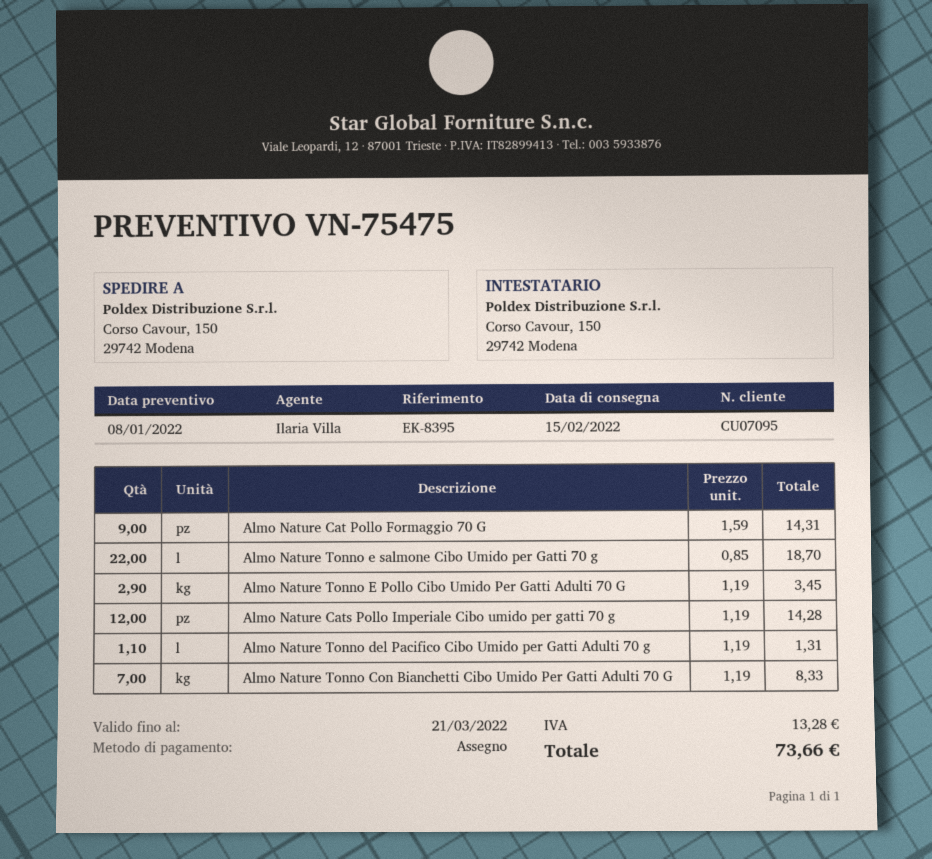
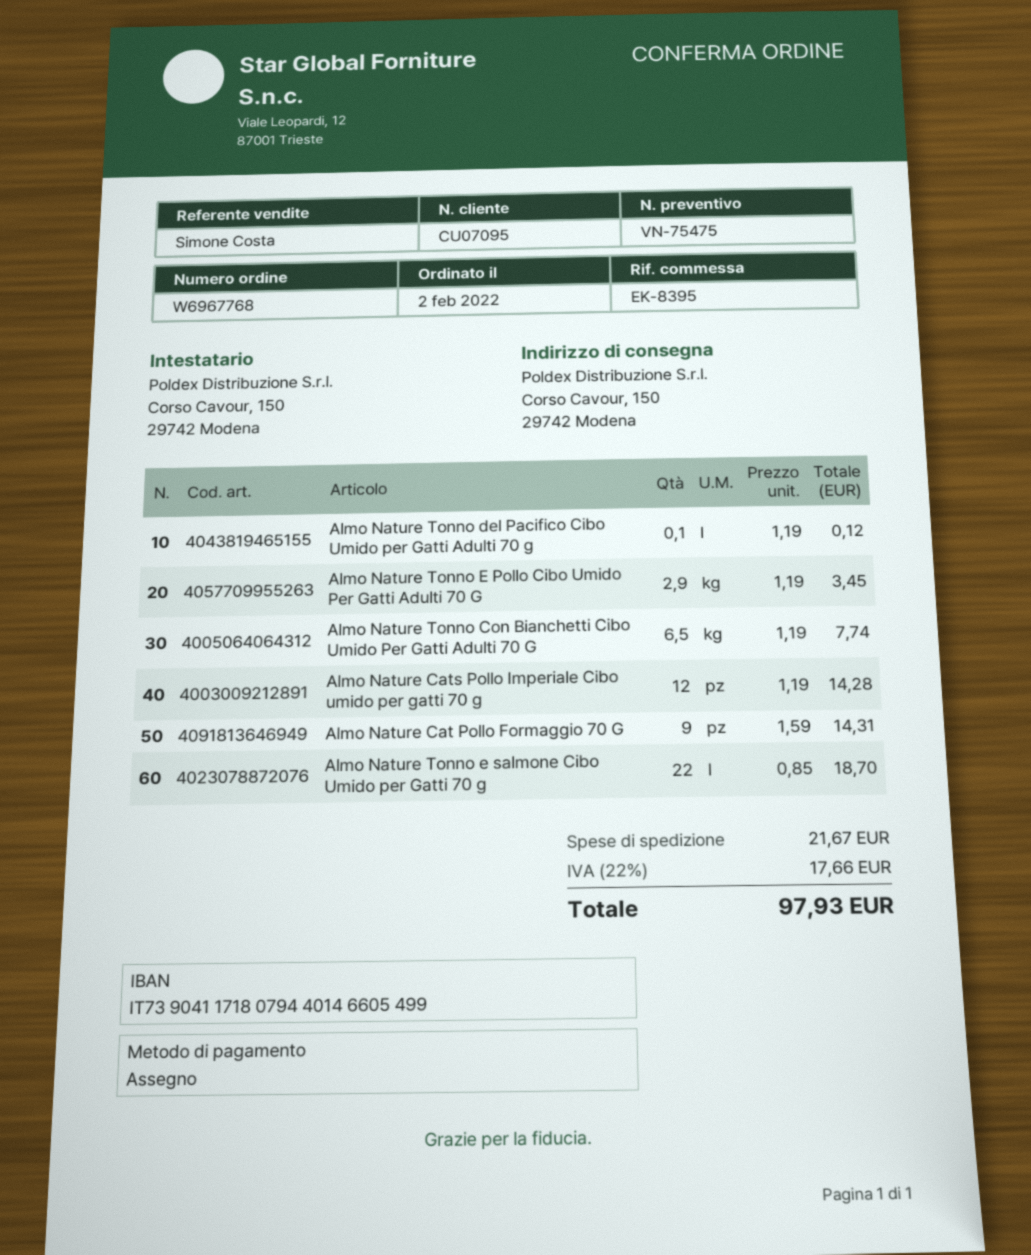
sales rep: Ilaria Villa -> Simone Costa
Almo Nature Tonno del Pacifico Cibo Umido per Gatti Adulti 70 g: 1.1 x 1.19 = 1.31 -> 0.1 x 1.19 = 0.12
Almo Nature Tonno Con Bianchetti Cibo Umido Per Gatti Adulti 70 G: 7 x 1.19 = 8.33 -> 6.5 x 1.19 = 7.74
shipping: none -> 21.67
tax: 13.28 -> 17.66
total: 73.66 -> 97.93

